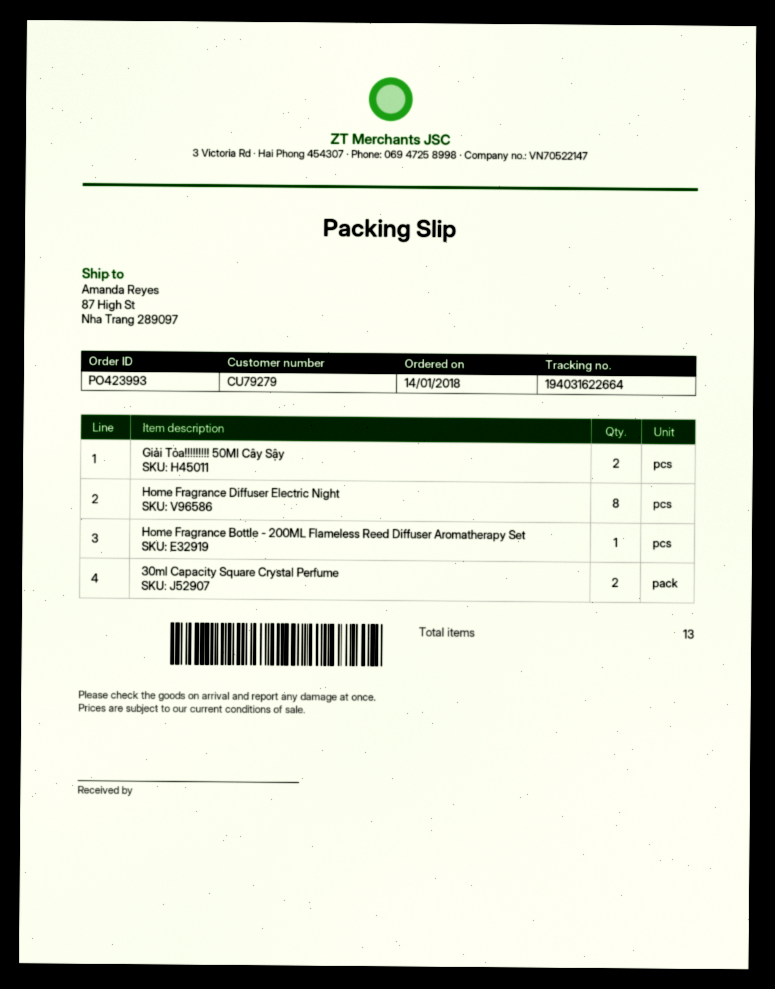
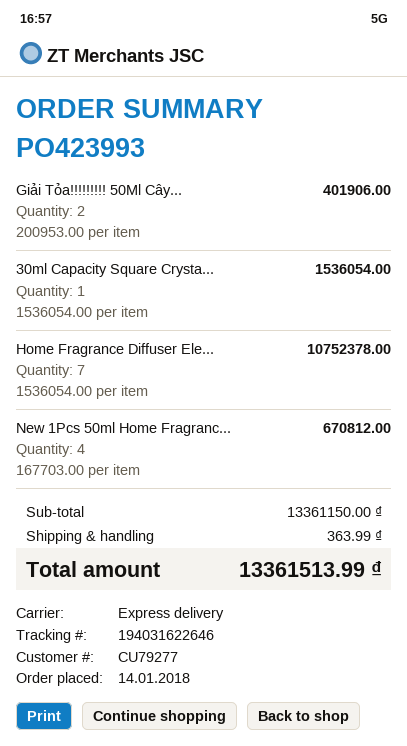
customer number: CU79279 -> CU79277
tracking number: 194031622664 -> 194031622646
Home Fragrance Diffuser Electric Night: 8 -> 7
Home Fragrance Bottle - 200ML Flameless Reed Diffuser Aromatherapy Set: 1 -> none
30ml Capacity Square Crystal Perfume: 2 -> 1
New 1Pcs 50ml Home Fragranc...: none -> 4

